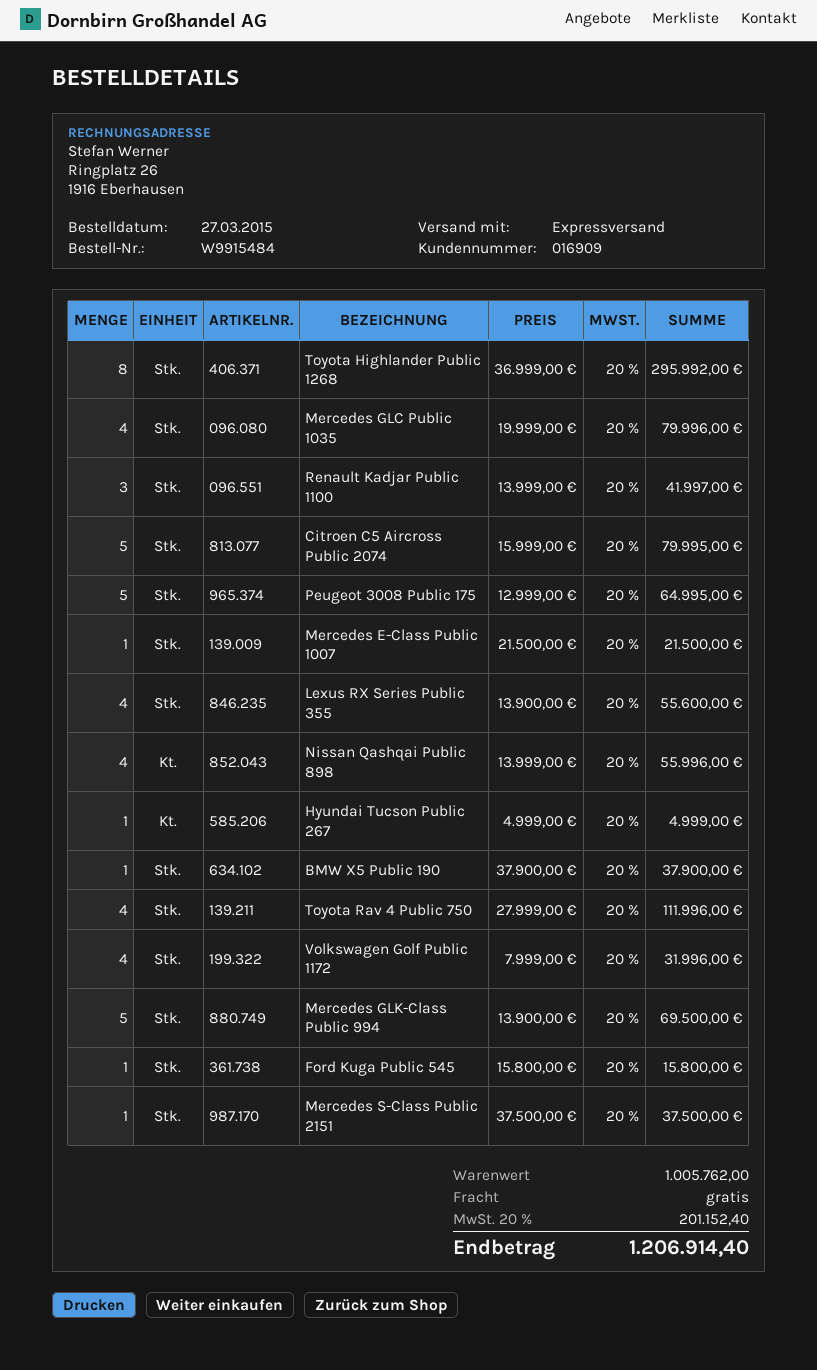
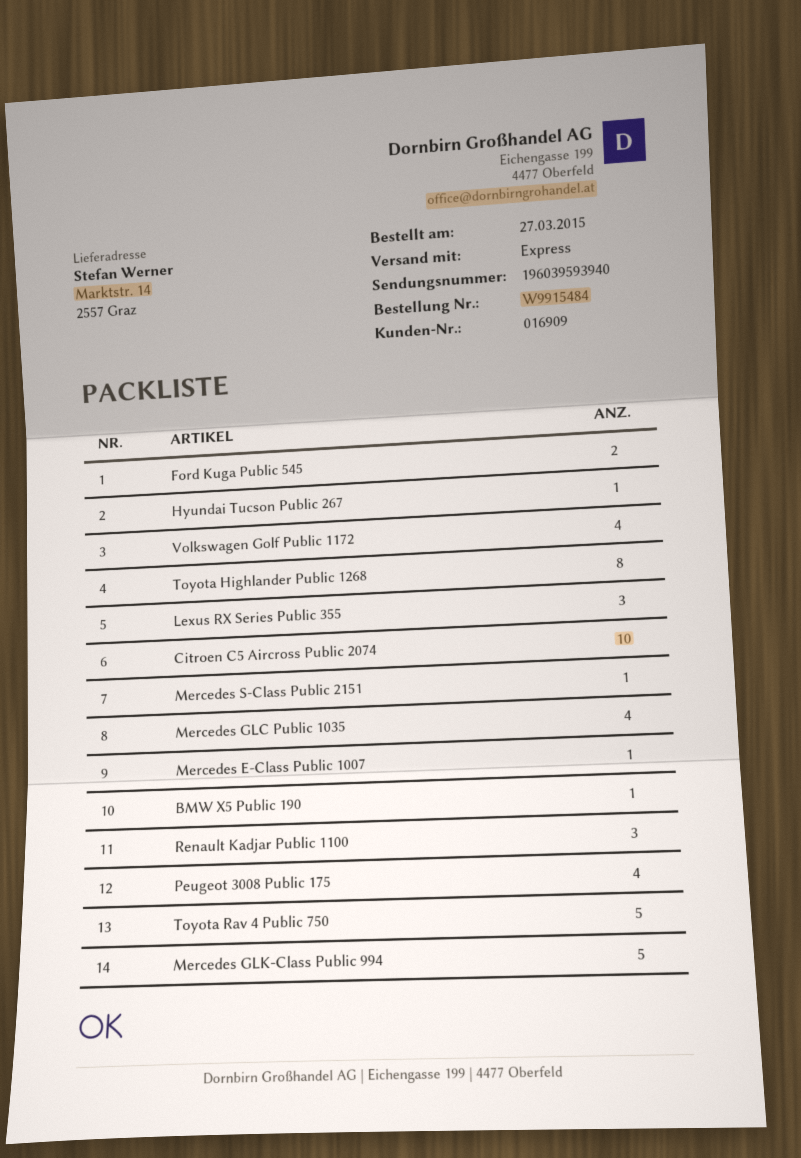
Citroen C5 Aircross Public 2074: 5 -> 10
Peugeot 3008 Public 175: 5 -> 4
Lexus RX Series Public 355: 4 -> 3
Nissan Qashqai Public 898: 4 -> none
Toyota Rav 4 Public 750: 4 -> 5
Ford Kuga Public 545: 1 -> 2

